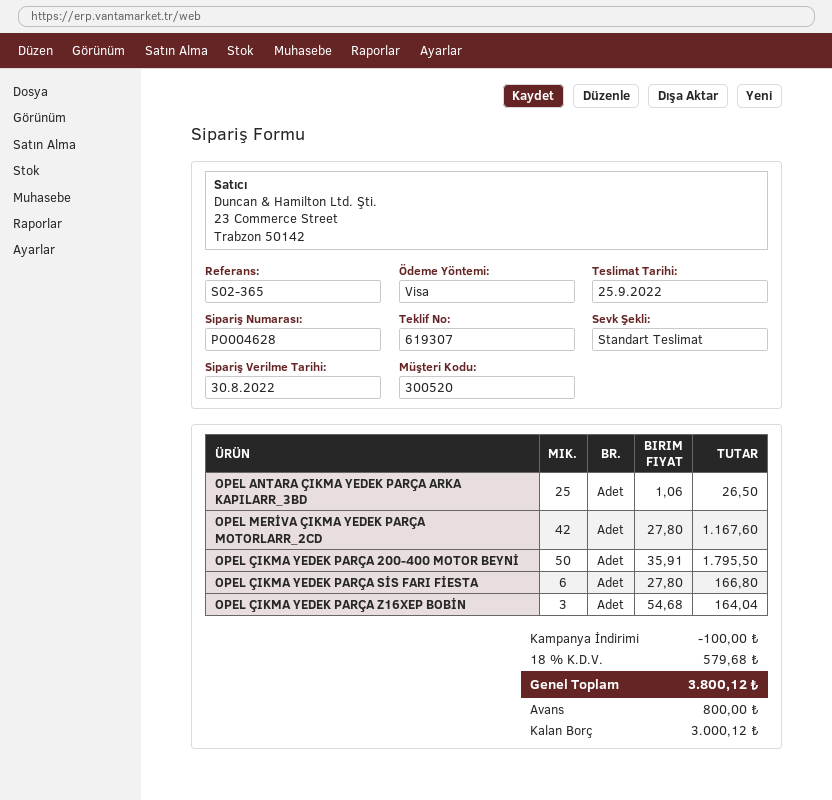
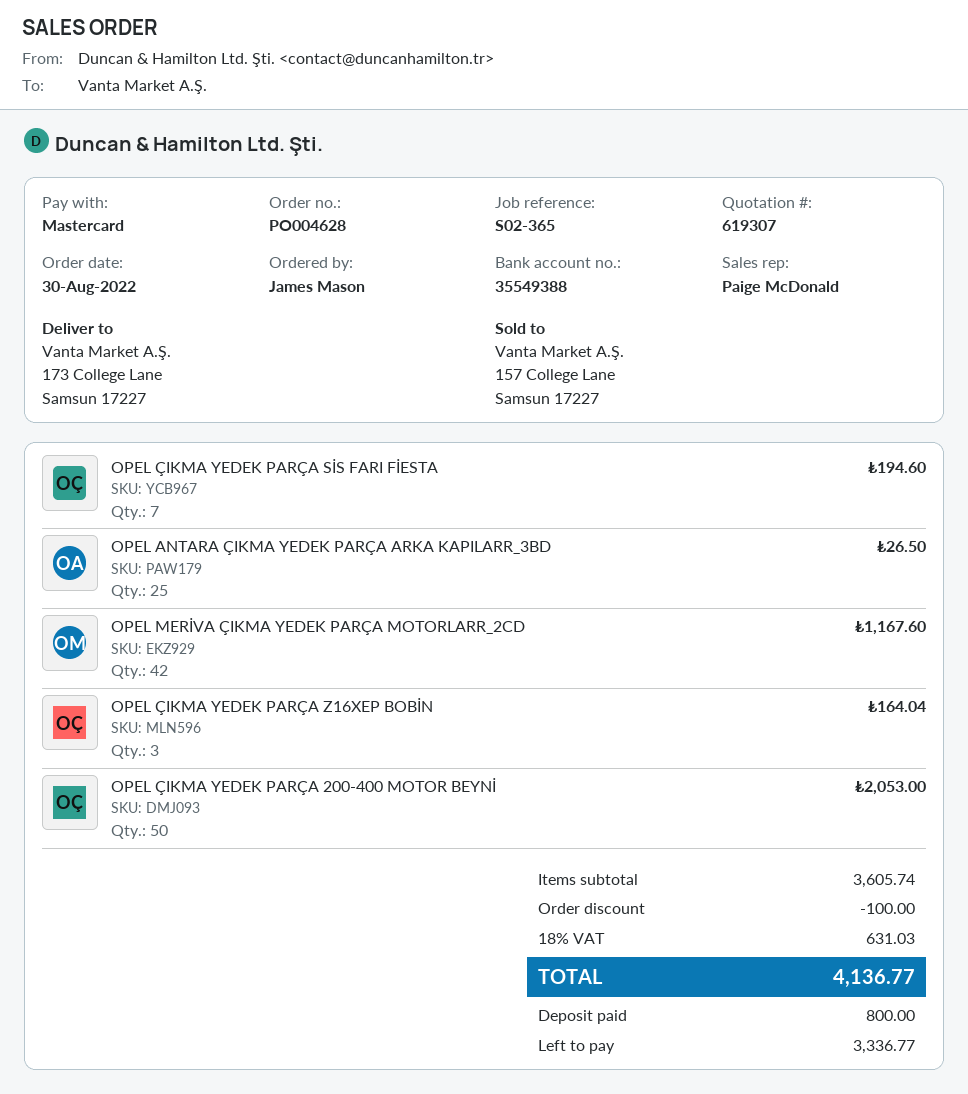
payment method: Visa -> Mastercard
OPEL ÇIKMA YEDEK PARÇA 200-400 MOTOR BEYNİ: 50 for 1795.50 -> 50 for 2053.00
OPEL ÇIKMA YEDEK PARÇA SİS FARI FİESTA: 6 for 166.80 -> 7 for 194.60
tax: 18% = 579.68 -> 18% = 631.03
total: 3800.12 -> 4136.77
balance: 3000.12 -> 3336.77

